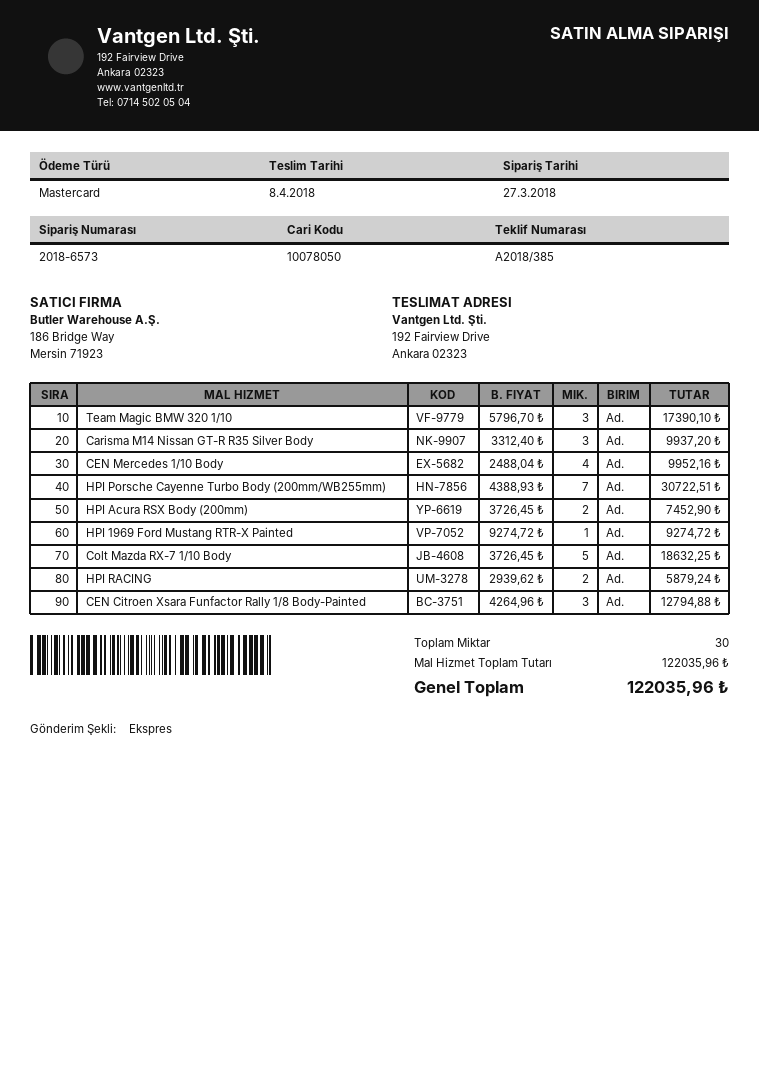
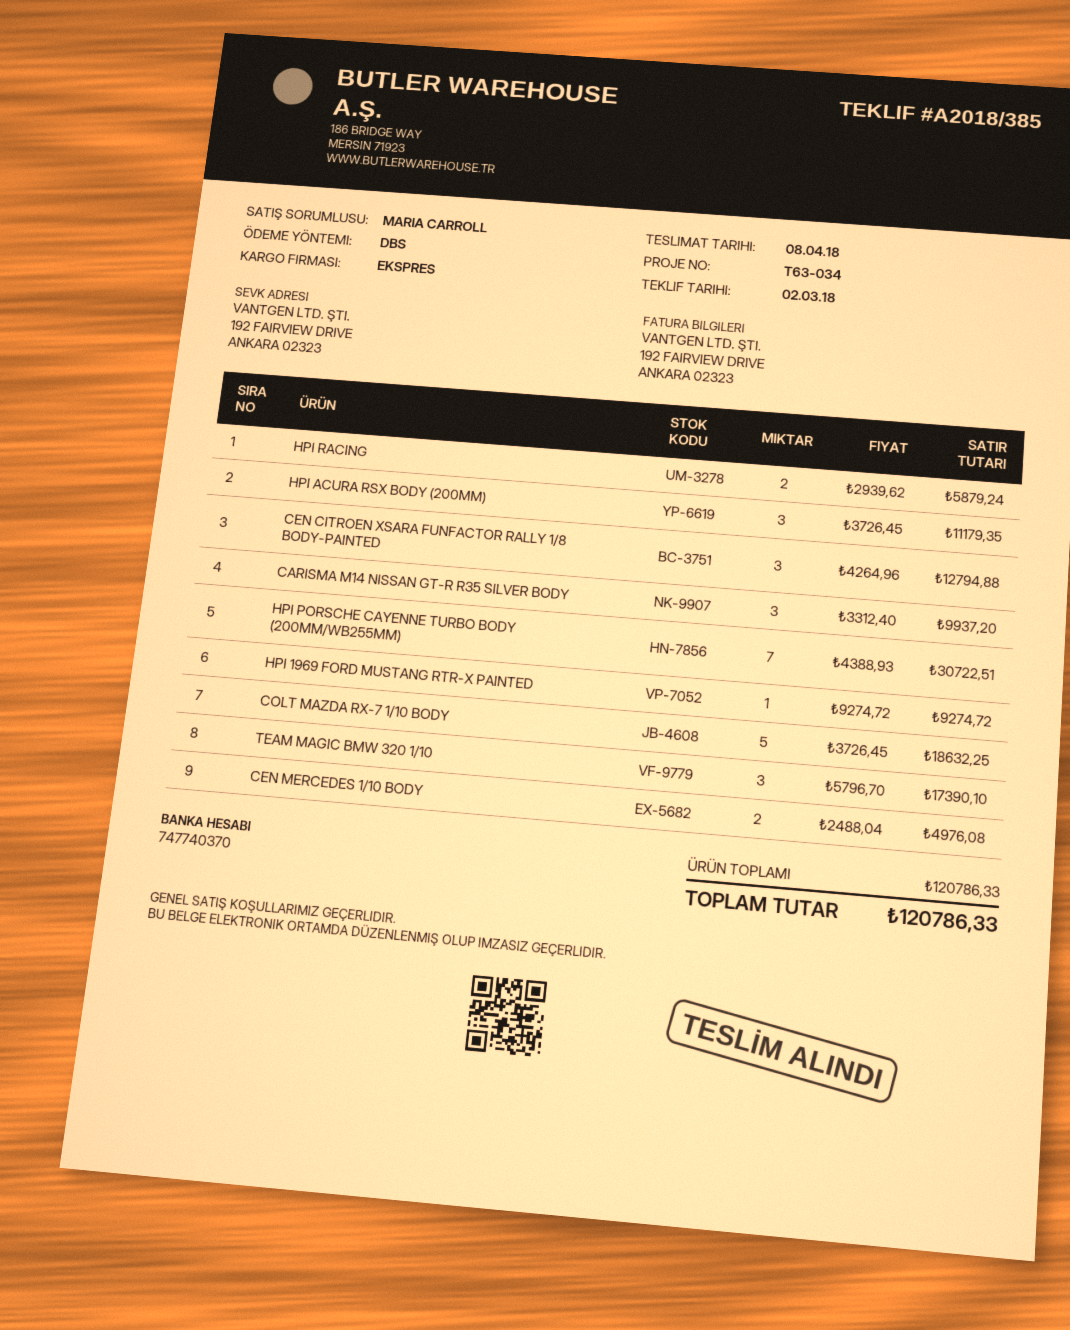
payment method: Mastercard -> direct debit
CEN Mercedes 1/10 Body: 4 x 2488.04 = 9952.16 -> 2 x 2488.04 = 4976.08
HPI Acura RSX Body (200mm): 2 x 3726.45 = 7452.90 -> 3 x 3726.45 = 11179.35
subtotal: 122035.96 -> 120786.33
total: 122035.96 -> 120786.33

